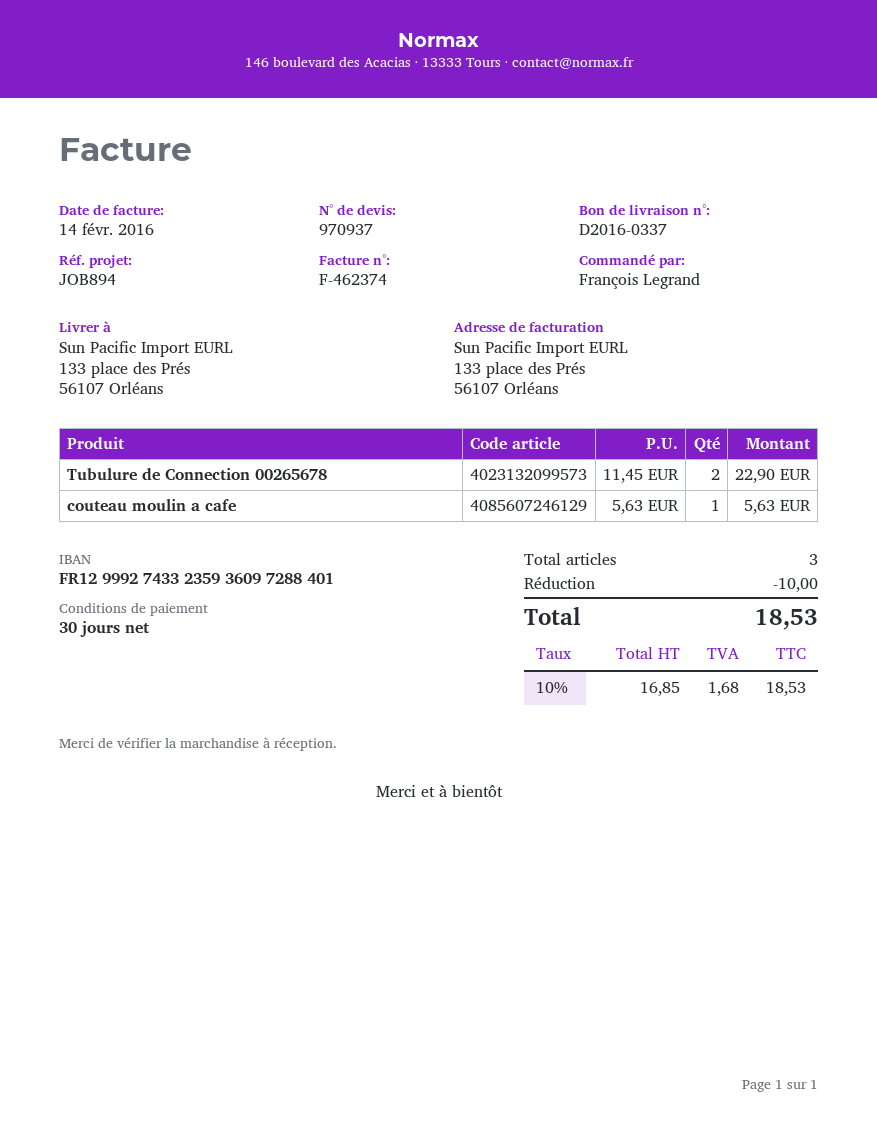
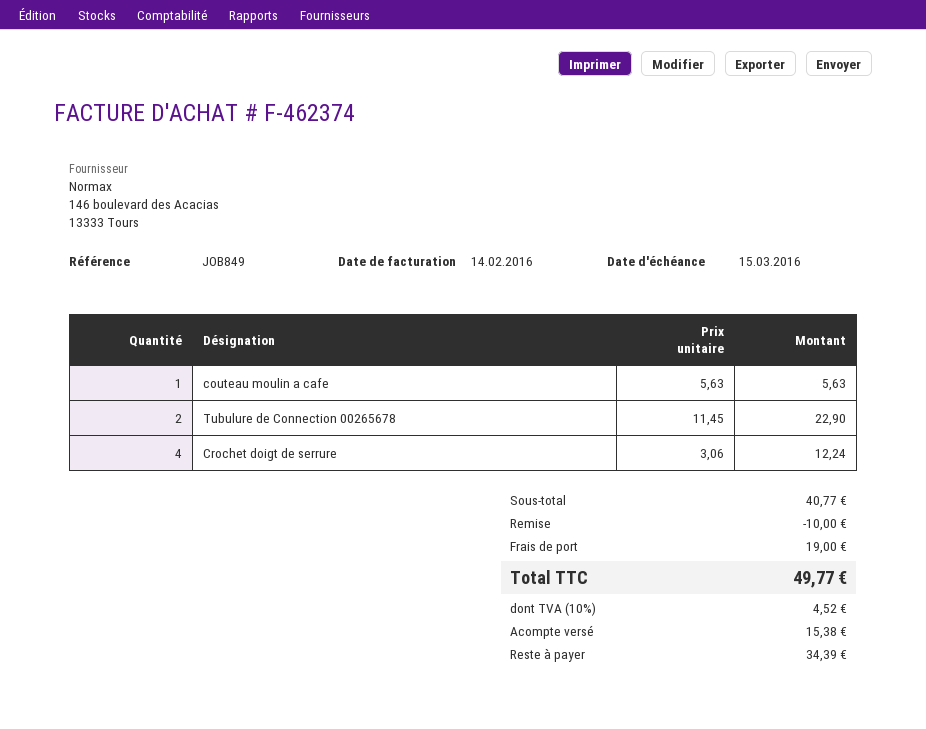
reference: JOB894 -> JOB849
Crochet doigt de serrure: none -> 4 x 3.06 = 12.24
shipping: none -> 19.00
tax: 10% = 1.68 -> 10% = 4.52
total: 18.53 -> 49.77

